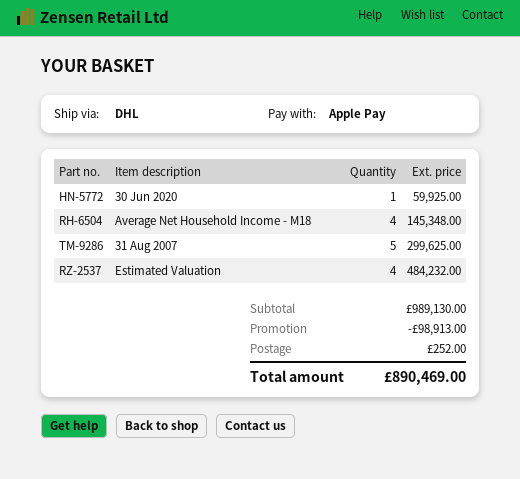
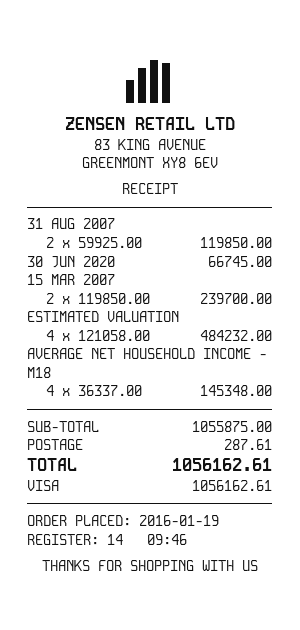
payment method: Apple Pay -> Visa
30 Jun 2020: 1 for 59925.00 -> 1 for 66745.00
31 Aug 2007: 5 for 299625.00 -> 2 for 119850.00
15 MAR 2007: none -> 2 for 239700.00
subtotal: 989130.00 -> 1055875.00
discount: 98913.00 -> none
shipping: 252.00 -> 287.61
total: 890469.00 -> 1056162.61

